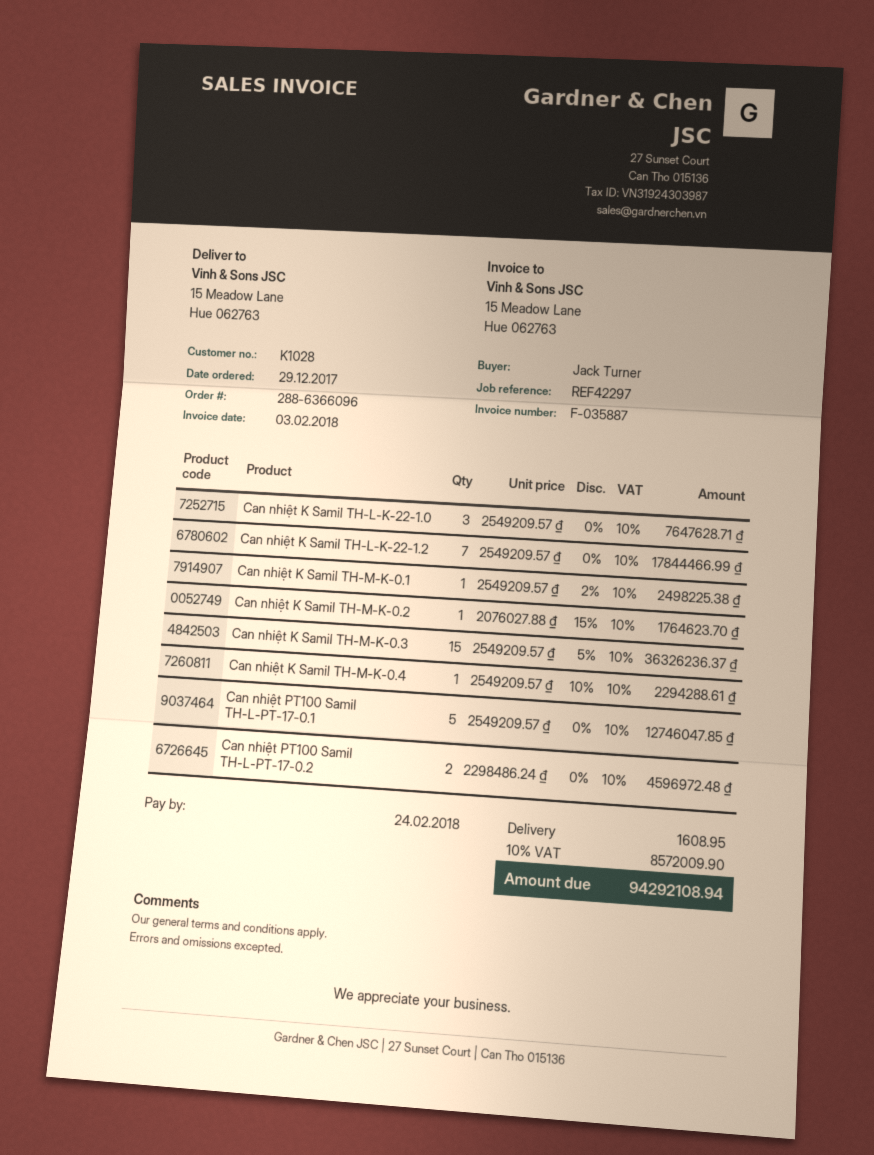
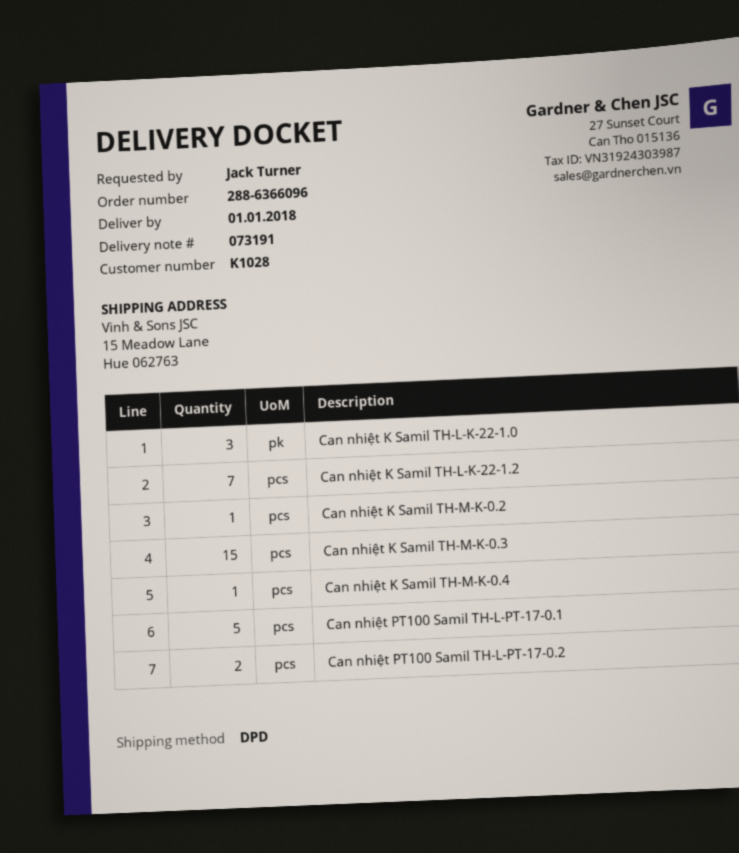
Can nhiệt K Samil TH-M-K-0.1: 1 -> none

